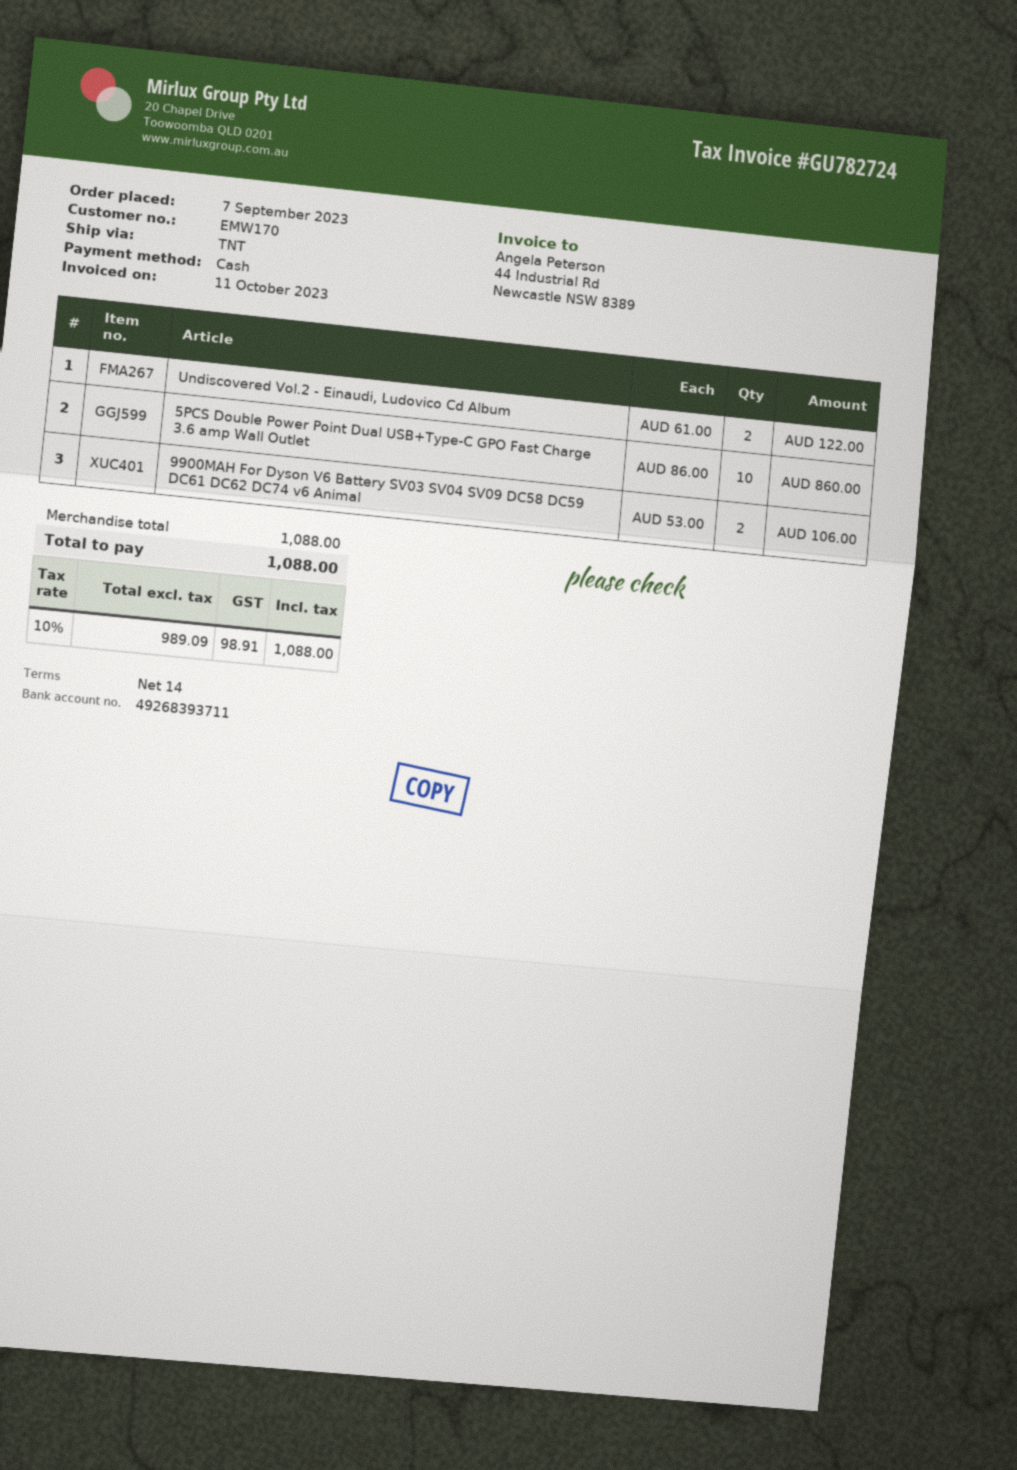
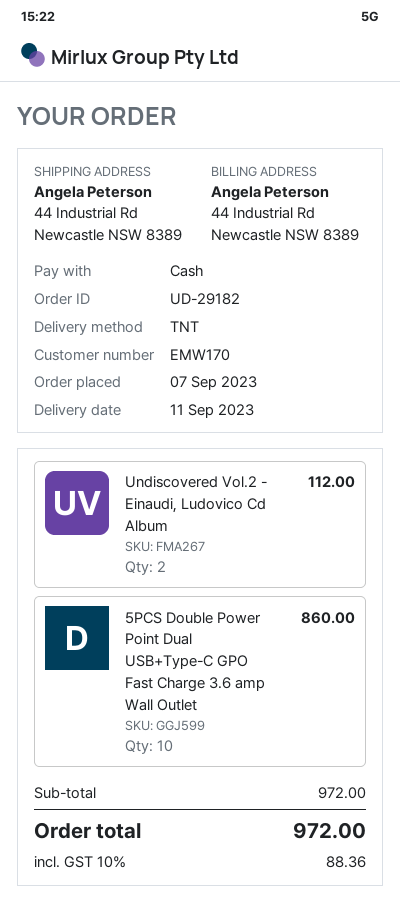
Undiscovered Vol.2 - Einaudi, Ludovico Cd Album: 2 for 122.00 -> 2 for 112.00
9900MAH For Dyson V6 Battery SV03 SV04 SV09 DC58 DC59 DC61 DC62 DC74 v6 Animal: 2 for 106.00 -> none
subtotal: 1088.00 -> 972.00
tax: 10% = 98.91 -> 10% = 88.36
total: 1088.00 -> 972.00

